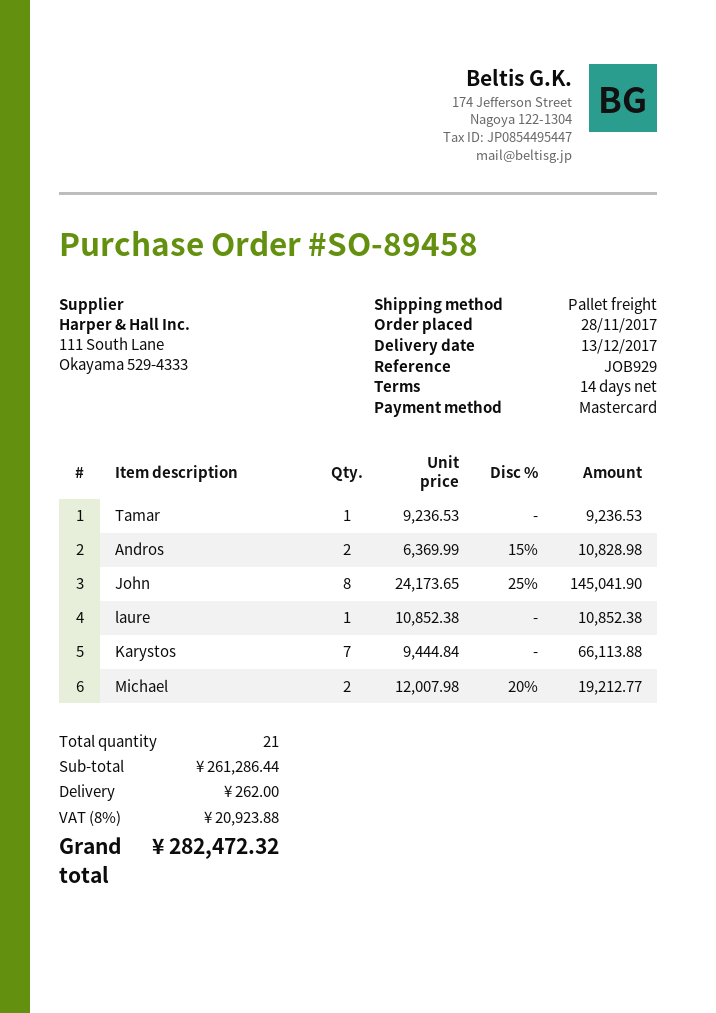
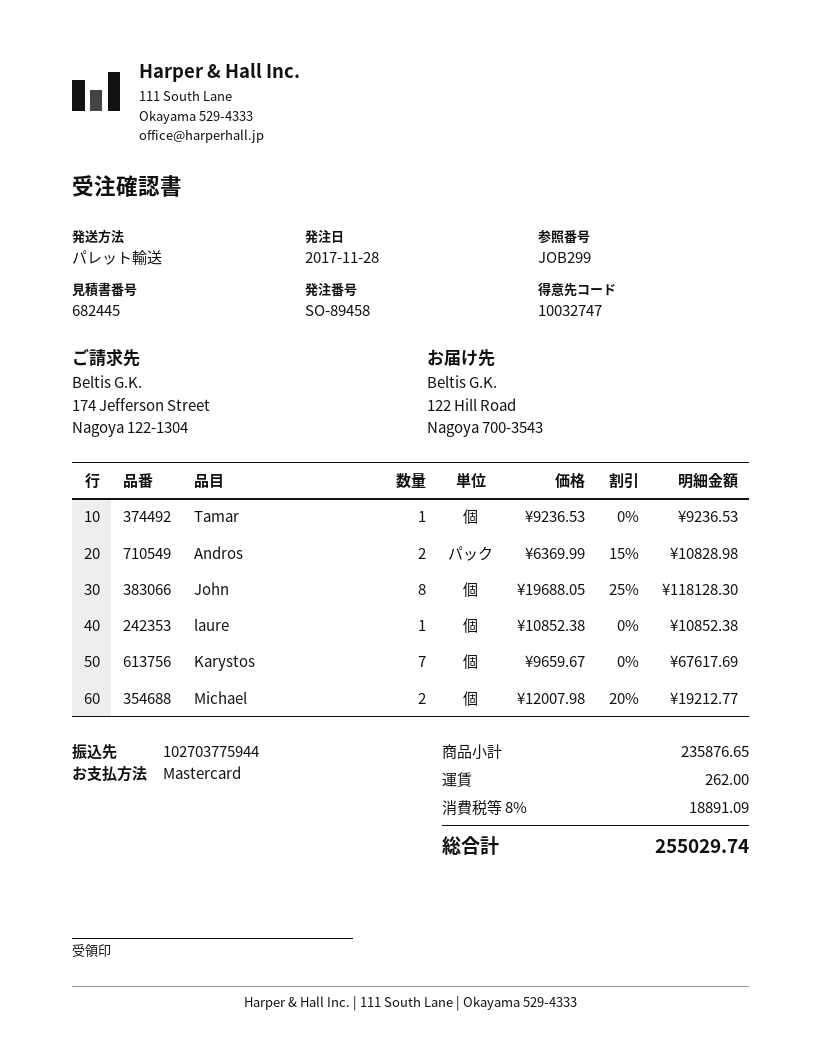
reference: JOB929 -> JOB299
John: 8 x 24173.65 - 25% = 145041.90 -> 8 x 19688.05 - 25% = 118128.30
Karystos: 7 x 9444.84 = 66113.88 -> 7 x 9659.67 = 67617.69
subtotal: 261286.44 -> 235876.65
tax: 8% = 20923.88 -> 8% = 18891.09
total: 282472.32 -> 255029.74

